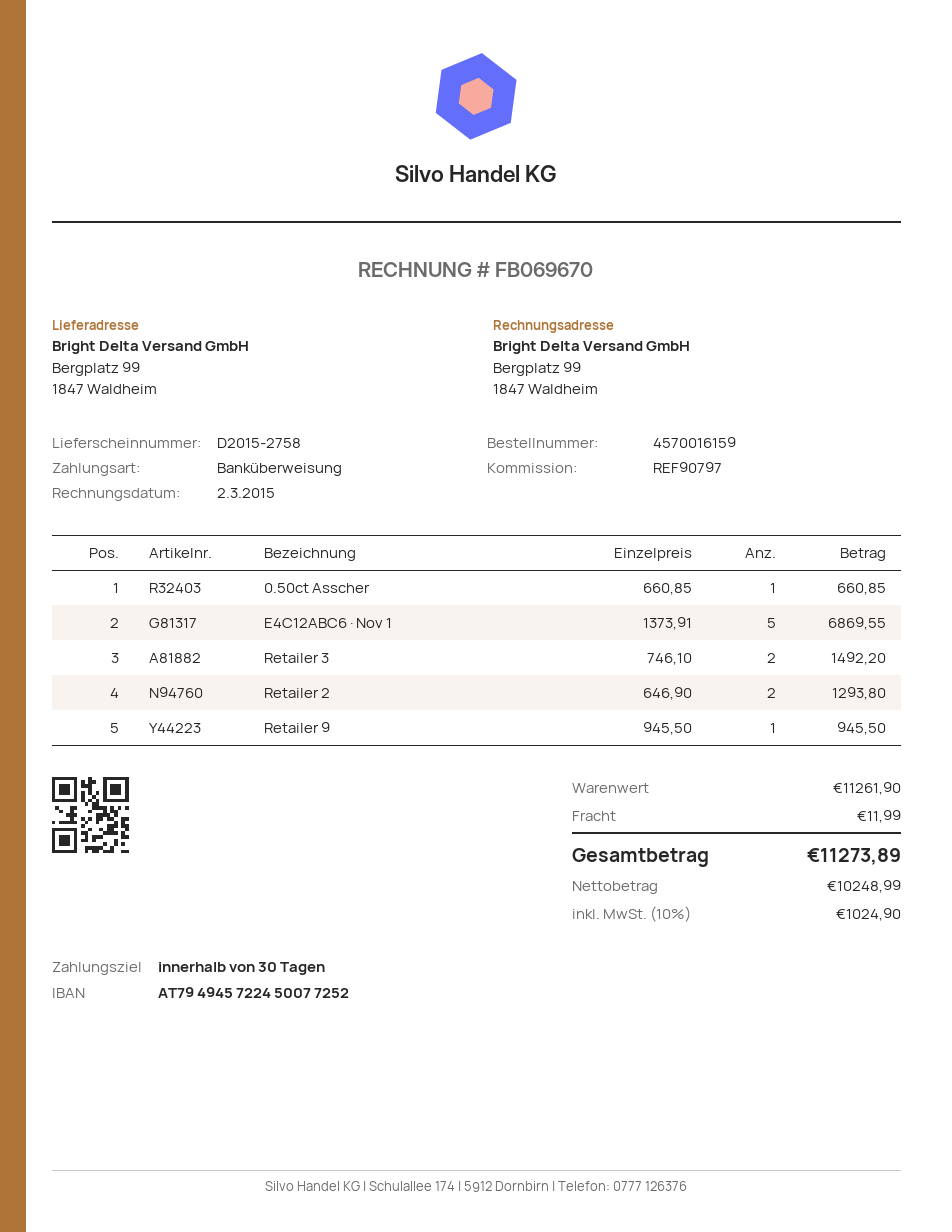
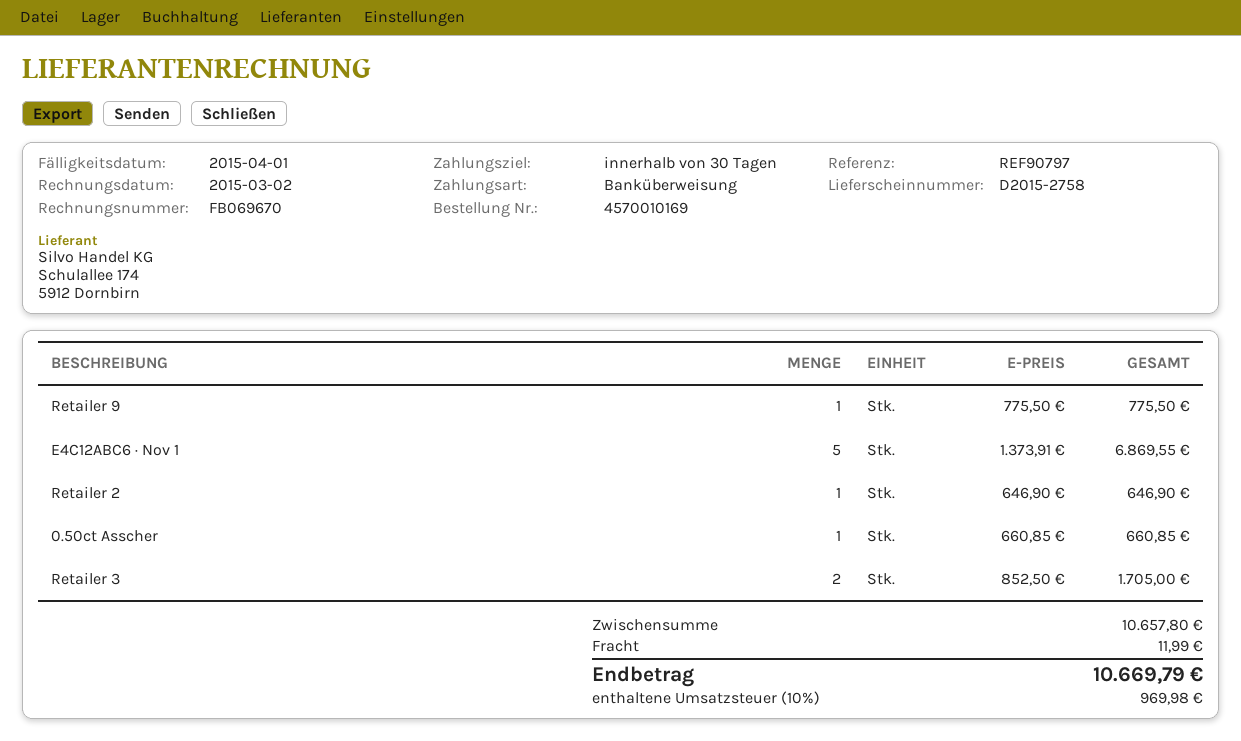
order number: 4570016159 -> 4570010169
Retailer 3: 2 x 746.10 = 1492.20 -> 2 x 852.50 = 1705.00
Retailer 2: 2 x 646.90 = 1293.80 -> 1 x 646.90 = 646.90
Retailer 9: 1 x 945.50 = 945.50 -> 1 x 775.50 = 775.50
subtotal: 11261.90 -> 10657.80
tax: 10% = 1024.90 -> 10% = 969.98
total: 11273.89 -> 10669.79

